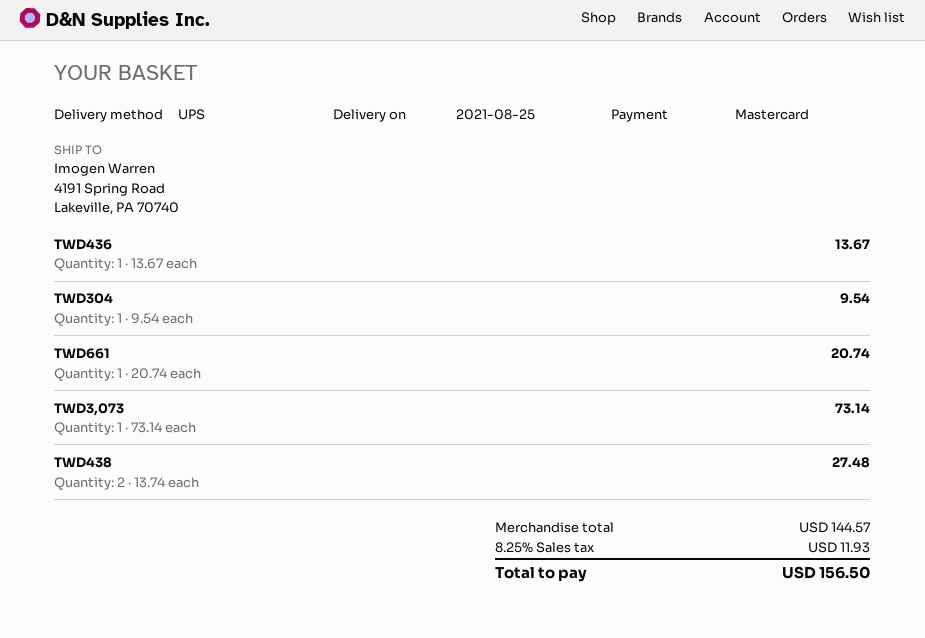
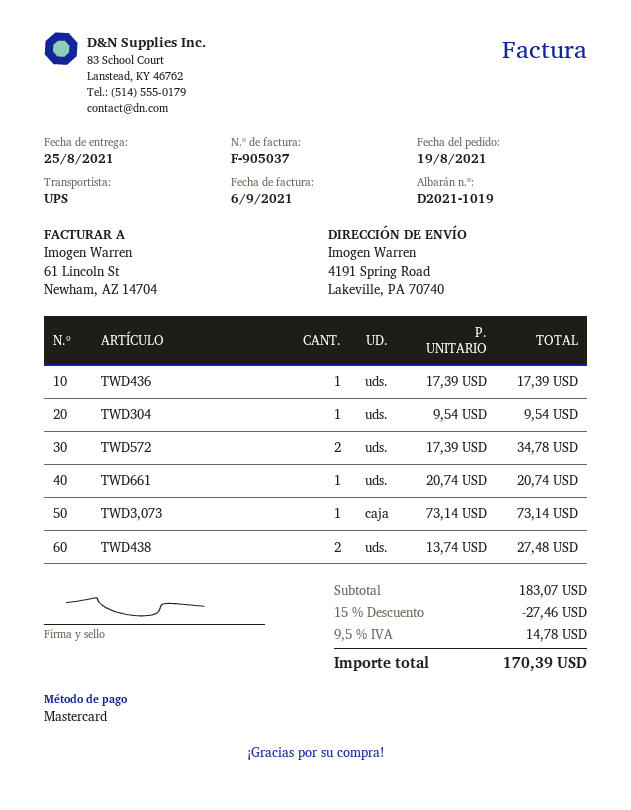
TWD436: 1 x 13.67 = 13.67 -> 1 x 17.39 = 17.39
TWD572: none -> 2 x 17.39 = 34.78
subtotal: 144.57 -> 183.07
discount: none -> 15% = 27.46
tax: 8.25% = 11.93 -> 9.5% = 14.78
total: 156.50 -> 170.39

